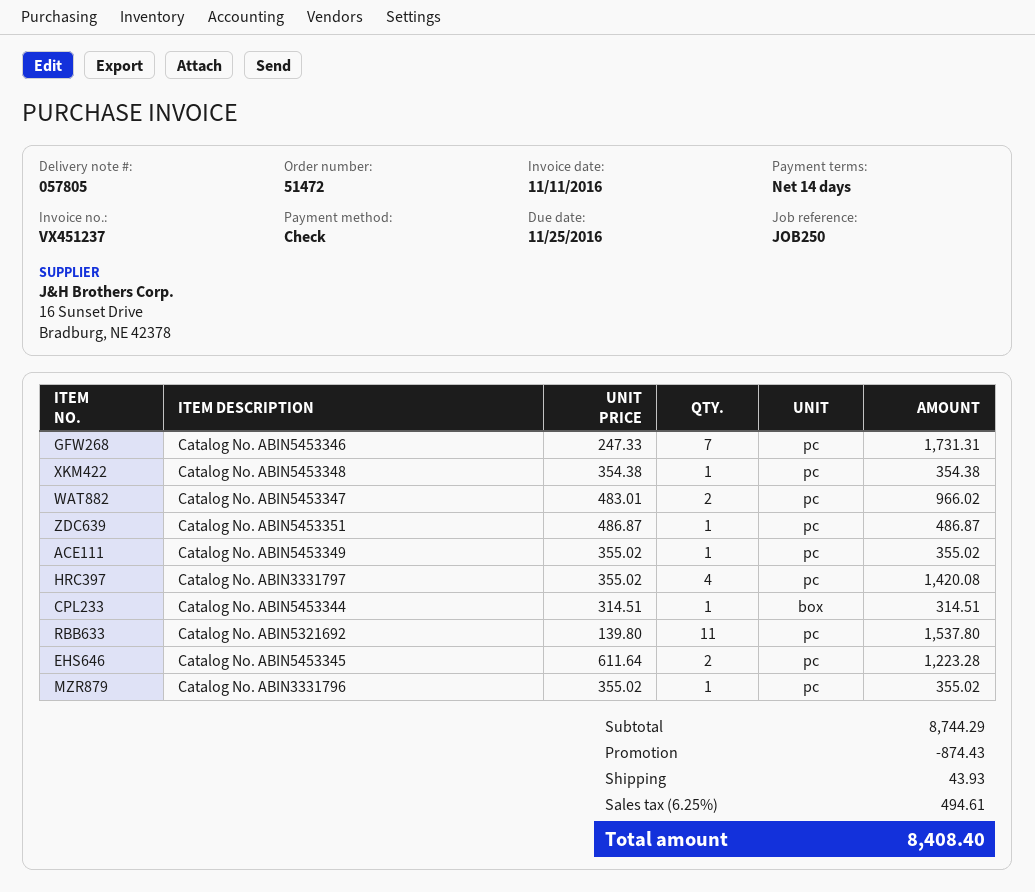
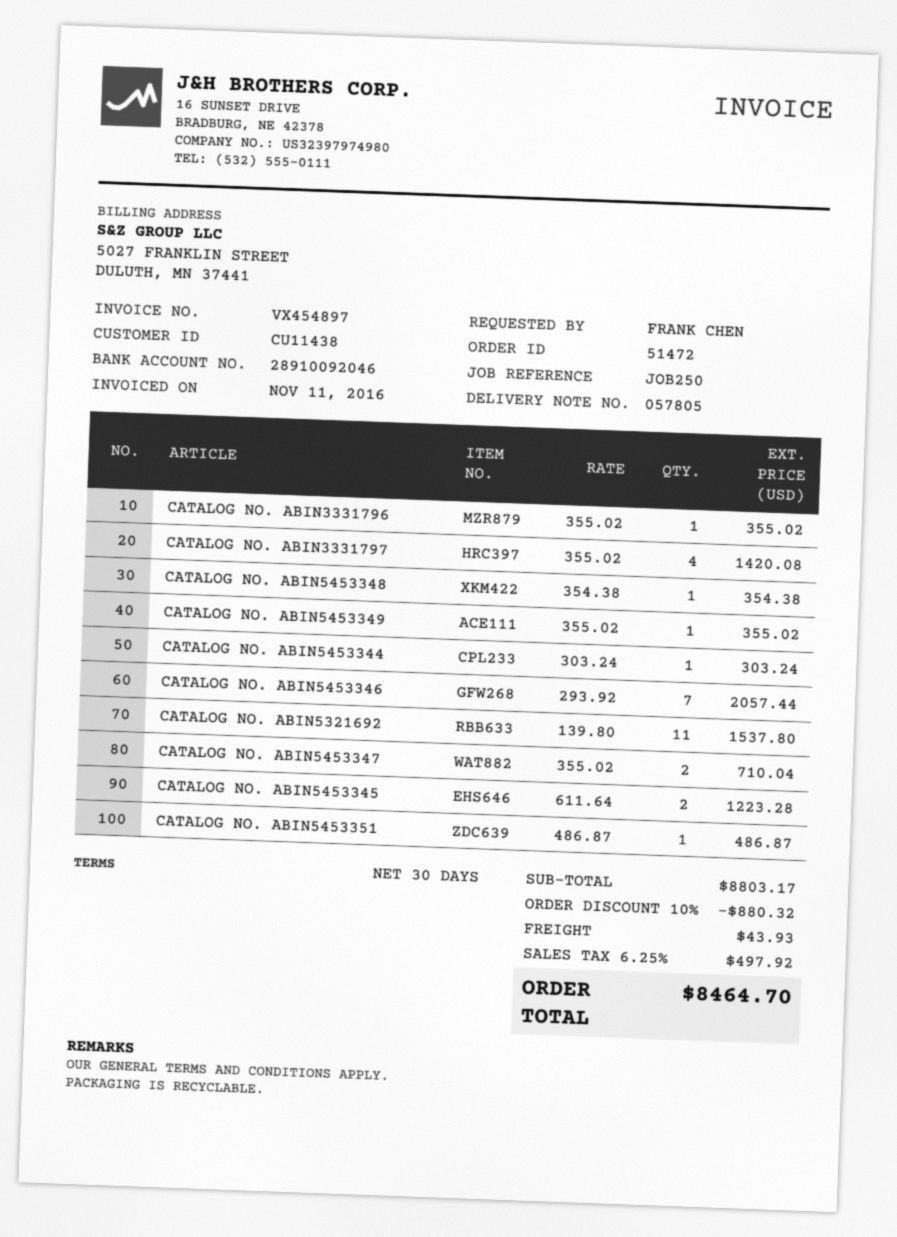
invoice number: VX451237 -> VX454897
payment terms: 14 days -> 30 days
Catalog No. ABIN5453346: 7 x 247.33 = 1731.31 -> 7 x 293.92 = 2057.44
Catalog No. ABIN5453347: 2 x 483.01 = 966.02 -> 2 x 355.02 = 710.04
Catalog No. ABIN5453344: 1 x 314.51 = 314.51 -> 1 x 303.24 = 303.24
subtotal: 8744.29 -> 8803.17
discount: 874.43 -> 880.32
tax: 6.25% = 494.61 -> 6.25% = 497.92
total: 8408.40 -> 8464.70

